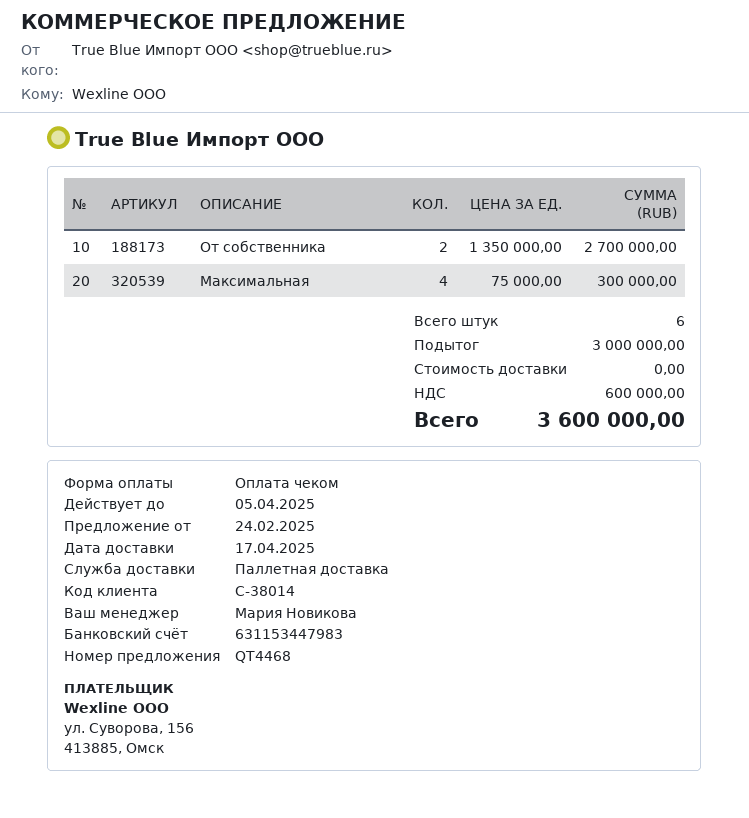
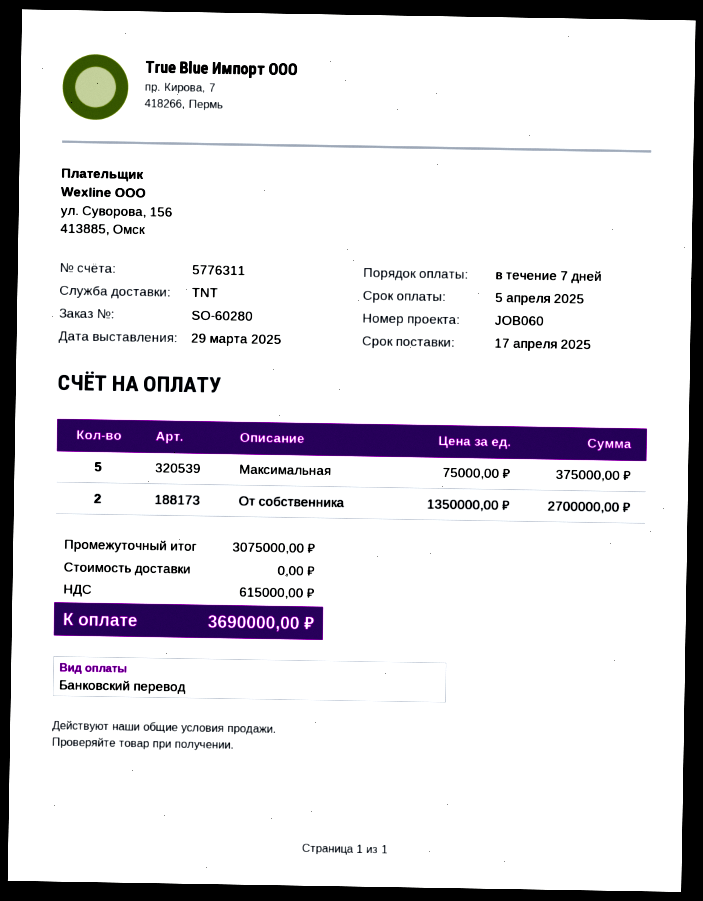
payment method: cheque -> bank transfer
shipping method: pallet freight -> TNT
Максимальная: 4 x 75000.00 = 300000.00 -> 5 x 75000.00 = 375000.00
subtotal: 3000000.00 -> 3075000.00
tax: 600000.00 -> 615000.00
total: 3600000.00 -> 3690000.00

